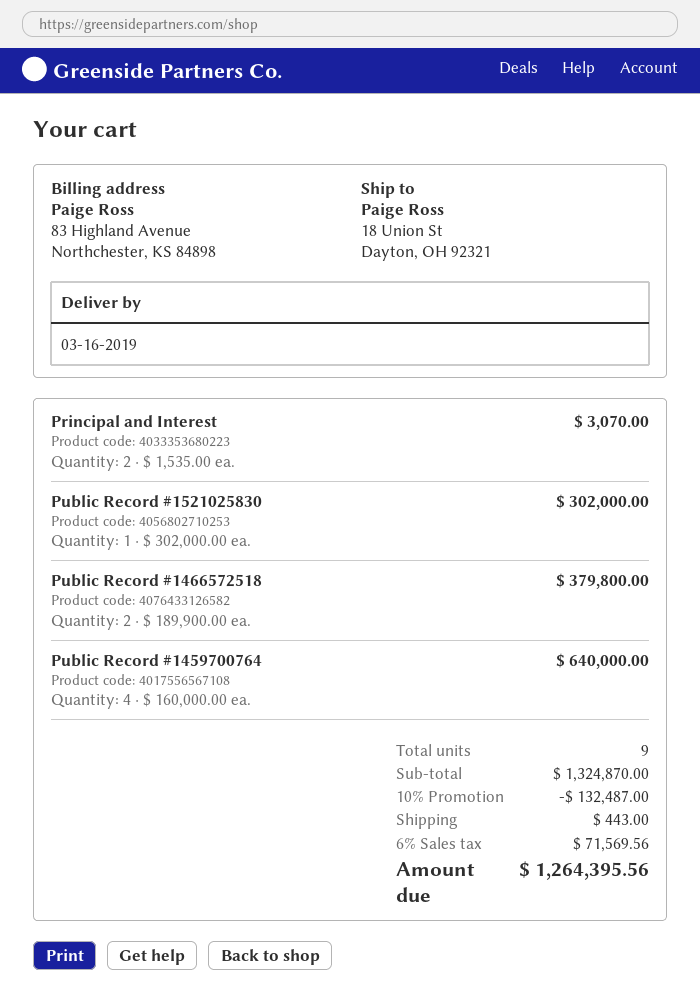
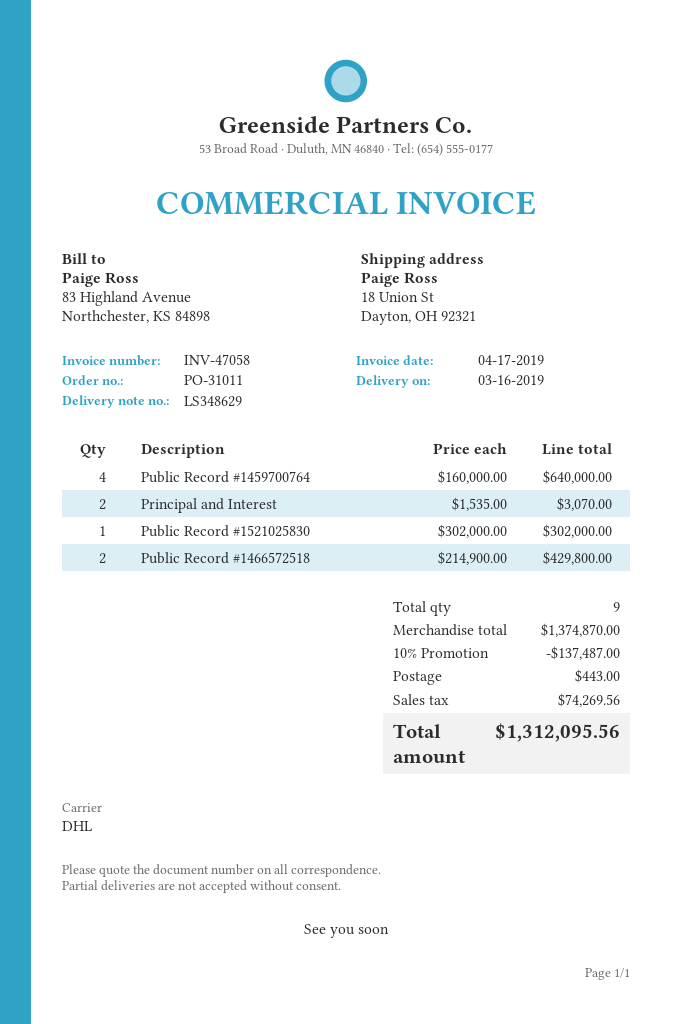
Public Record #1466572518: 2 x 189900.00 = 379800.00 -> 2 x 214900.00 = 429800.00
subtotal: 1324870.00 -> 1374870.00
discount: 10% = 132487.00 -> 10% = 137487.00
tax: 71569.56 -> 74269.56
total: 1264395.56 -> 1312095.56

